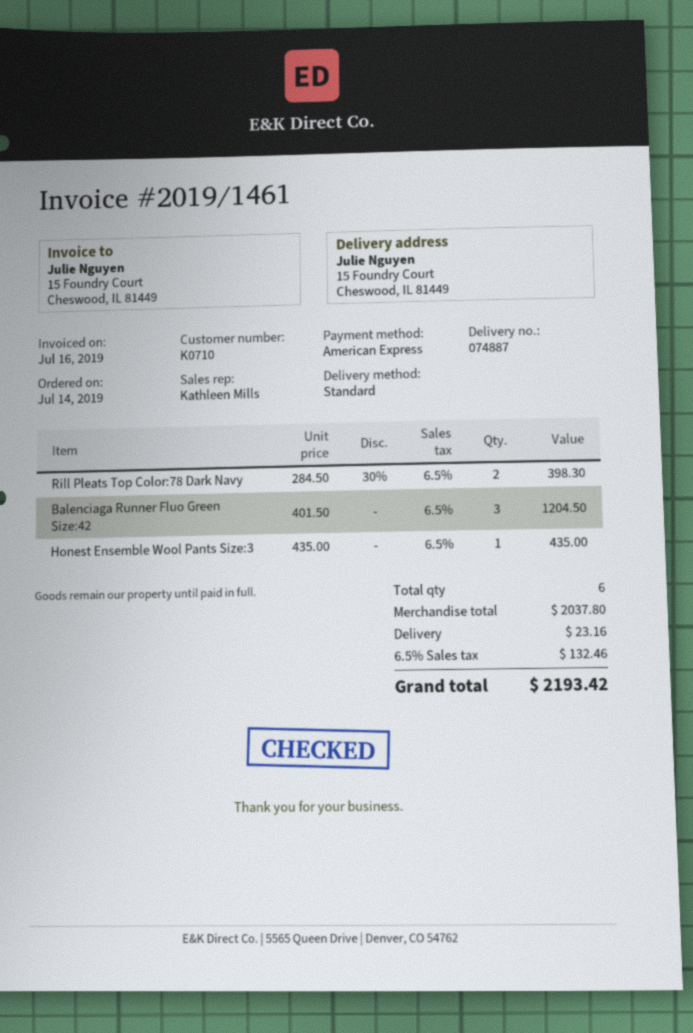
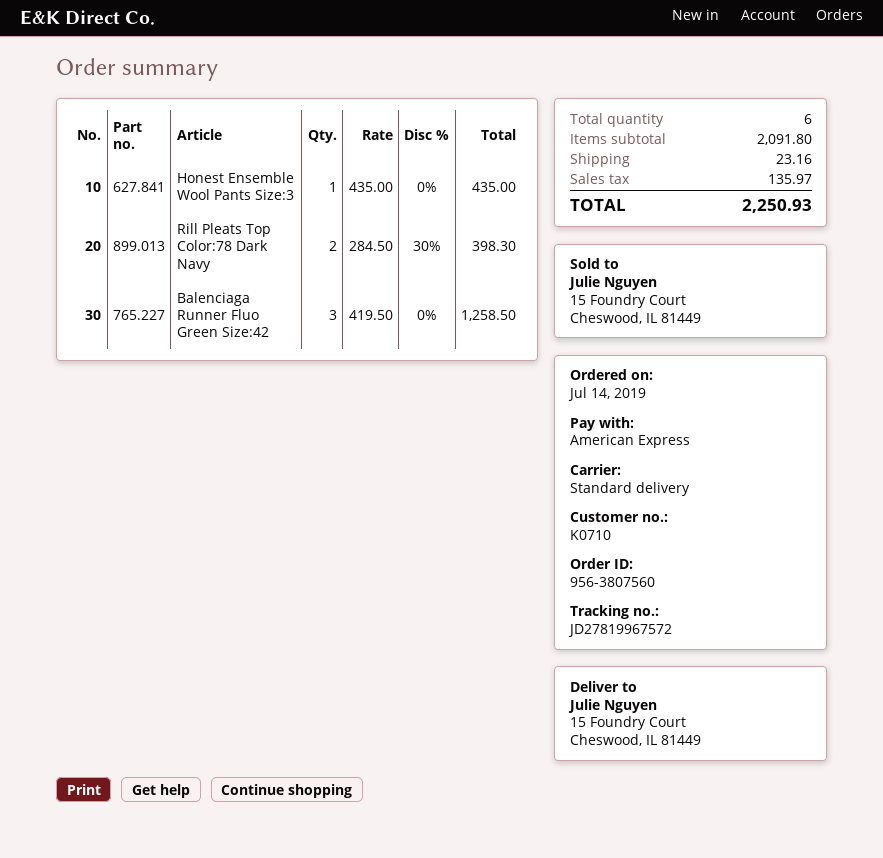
Balenciaga Runner Fluo Green Size:42: 3 x 401.50 = 1204.50 -> 3 x 419.50 = 1258.50
subtotal: 2037.80 -> 2091.80
tax: 132.46 -> 135.97
total: 2193.42 -> 2250.93

